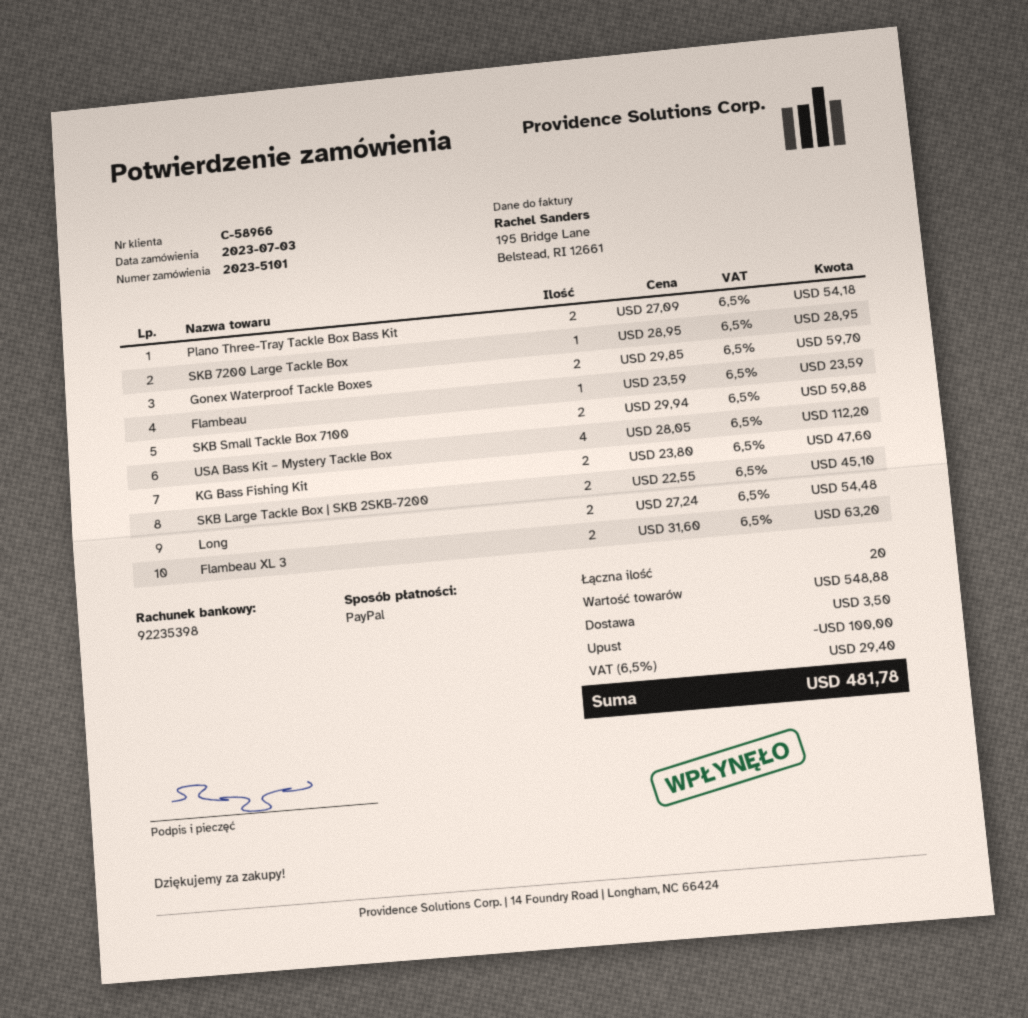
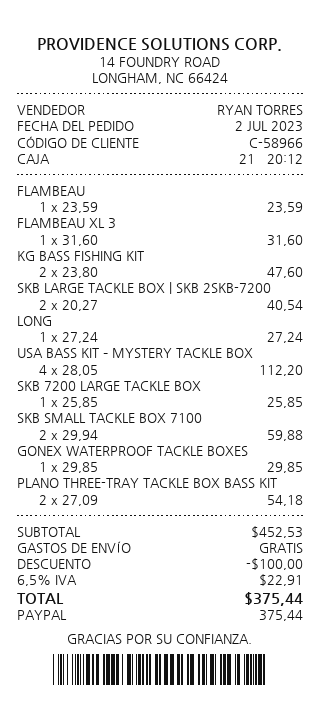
order date: 2023-07-03 -> 2023-07-02
SKB 7200 Large Tackle Box: 1 x 28.95 = 28.95 -> 1 x 25.85 = 25.85
Gonex Waterproof Tackle Boxes: 2 x 29.85 = 59.70 -> 1 x 29.85 = 29.85
SKB Large Tackle Box | SKB 2SKB-7200: 2 x 22.55 = 45.10 -> 2 x 20.27 = 40.54
Long: 2 x 27.24 = 54.48 -> 1 x 27.24 = 27.24
Flambeau XL 3: 2 x 31.60 = 63.20 -> 1 x 31.60 = 31.60
subtotal: 548.88 -> 452.53
shipping: 3.50 -> 0.00
tax: 6.5% = 29.40 -> 6.5% = 22.91
total: 481.78 -> 375.44

